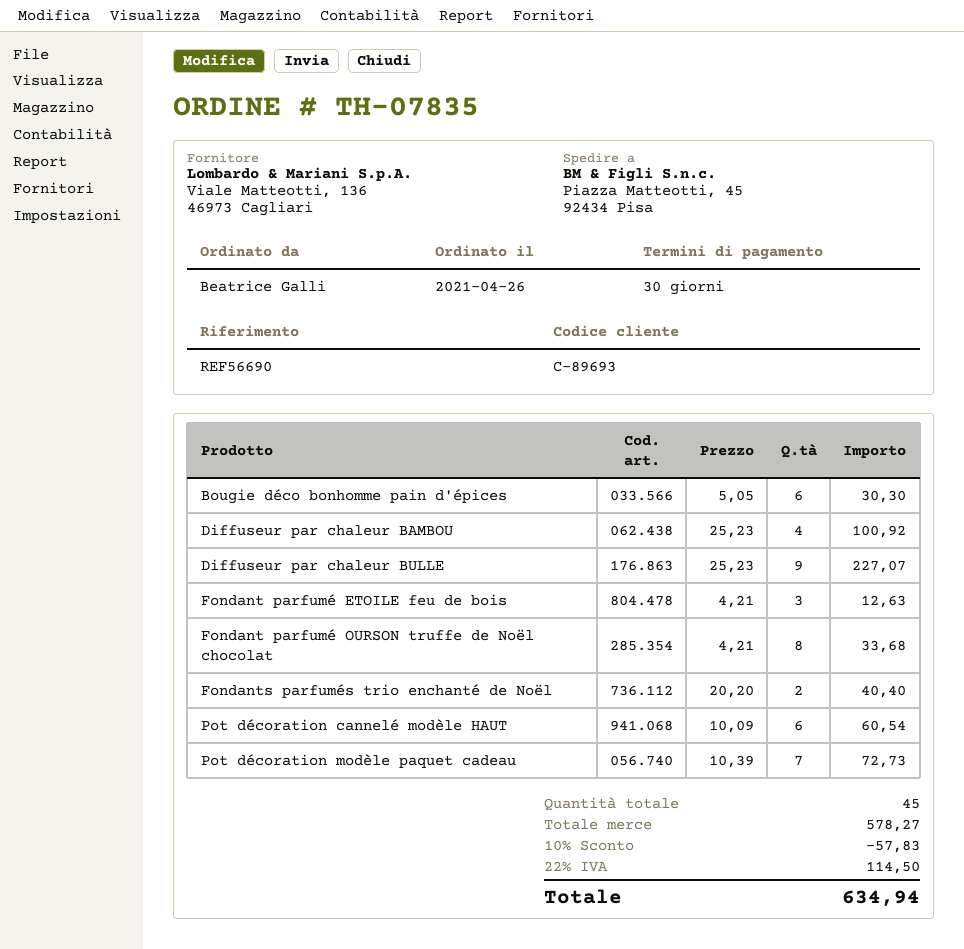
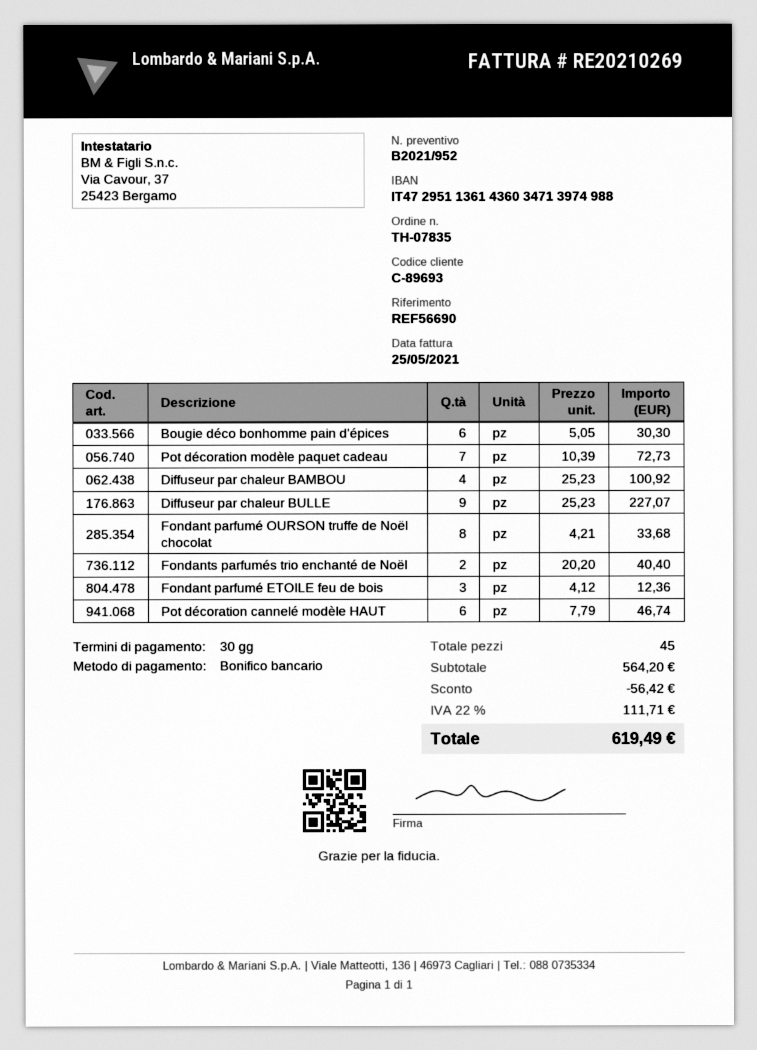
Fondant parfumé ETOILE feu de bois: 3 x 4.21 = 12.63 -> 3 x 4.12 = 12.36
Pot décoration cannelé modèle HAUT: 6 x 10.09 = 60.54 -> 6 x 7.79 = 46.74
subtotal: 578.27 -> 564.20
discount: 57.83 -> 56.42
tax: 22% = 114.50 -> 22% = 111.71
total: 634.94 -> 619.49

